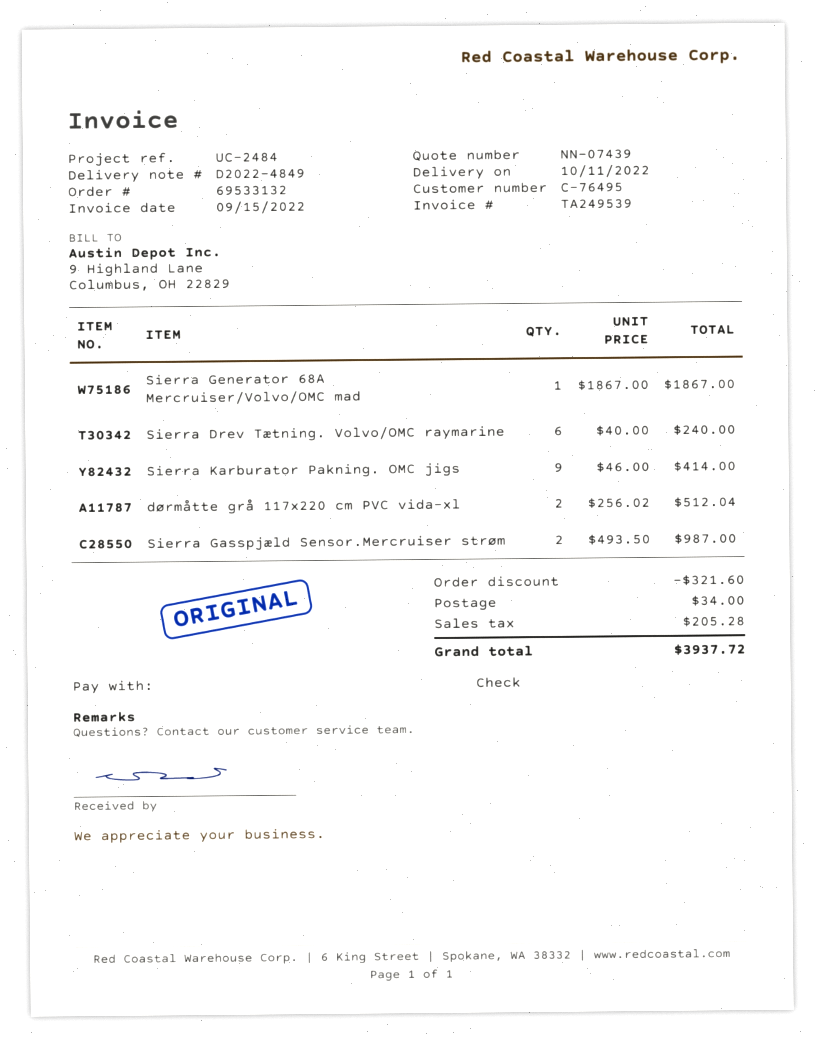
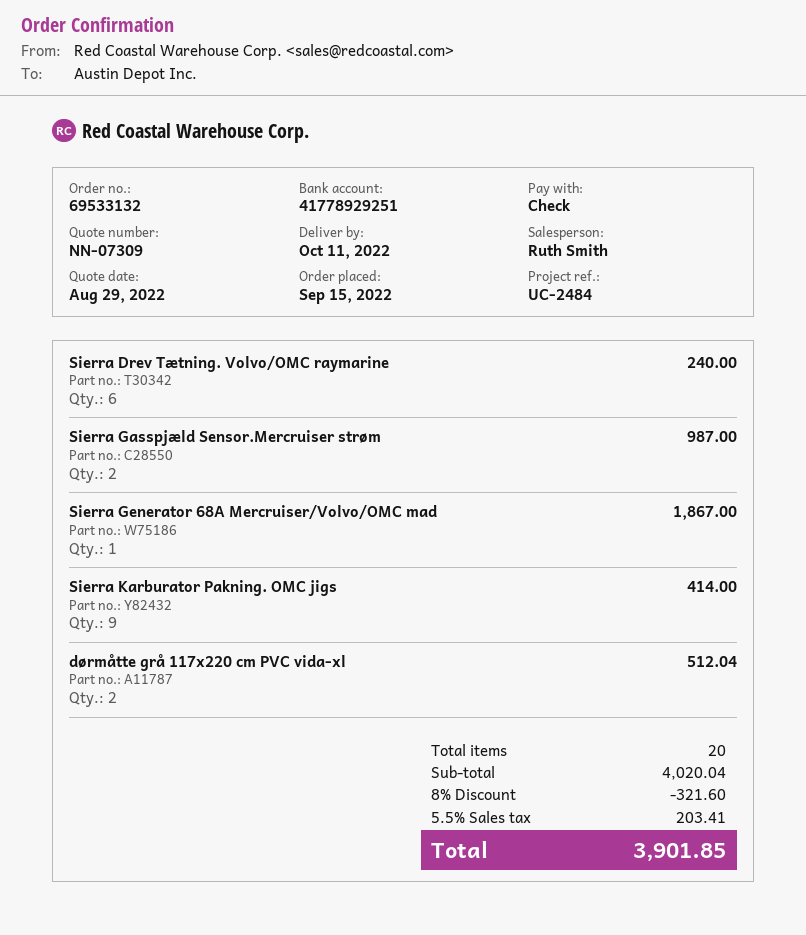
quote number: NN-07439 -> NN-07309
shipping: 34.00 -> none
tax: 205.28 -> 203.41
total: 3937.72 -> 3901.85

